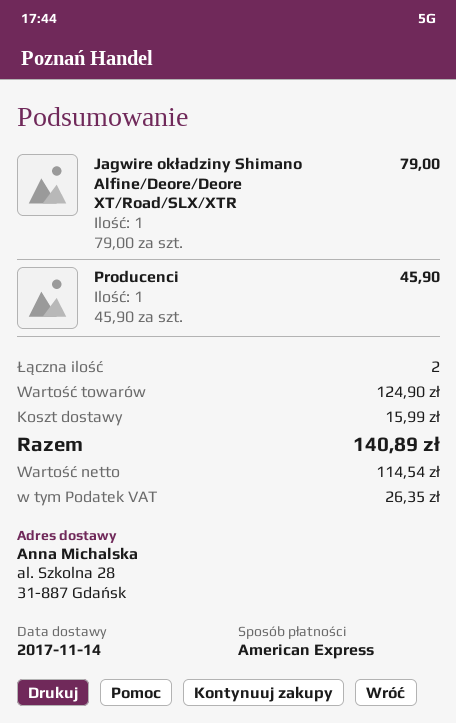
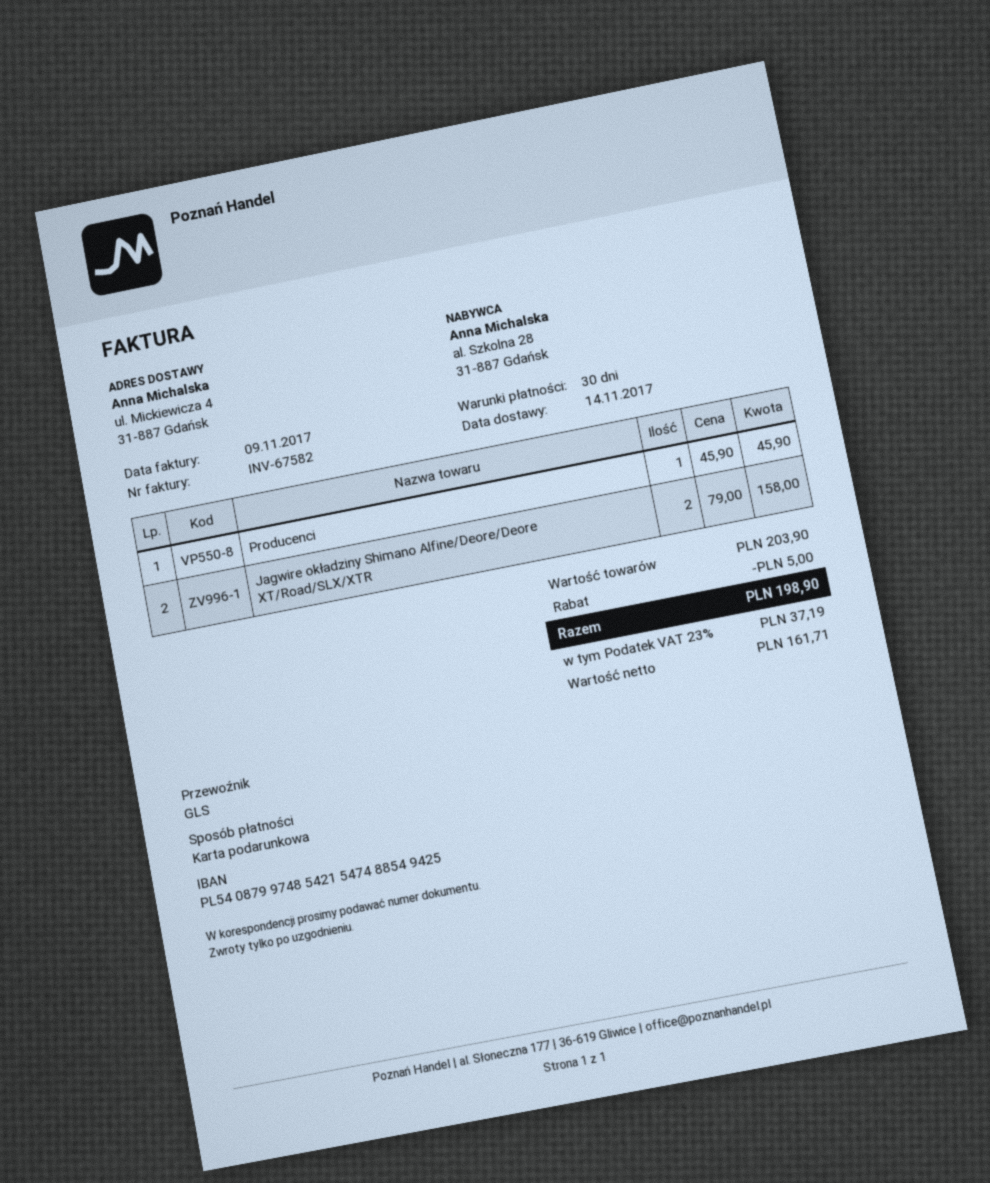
payment method: American Express -> gift card
ship to: al. Szkolna 28, 31-887 Gdańsk -> ul. Mickiewicza 4, 31-887 Gdańsk
Jagwire okładziny Shimano Alfine/Deore/Deore XT/Road/SLX/XTR: 1 x 79.00 = 79.00 -> 2 x 79.00 = 158.00
subtotal: 124.90 -> 203.90
discount: none -> 5.00
shipping: 15.99 -> none
net: 114.54 -> 161.71
tax: 26.35 -> 37.19
total: 140.89 -> 198.90

